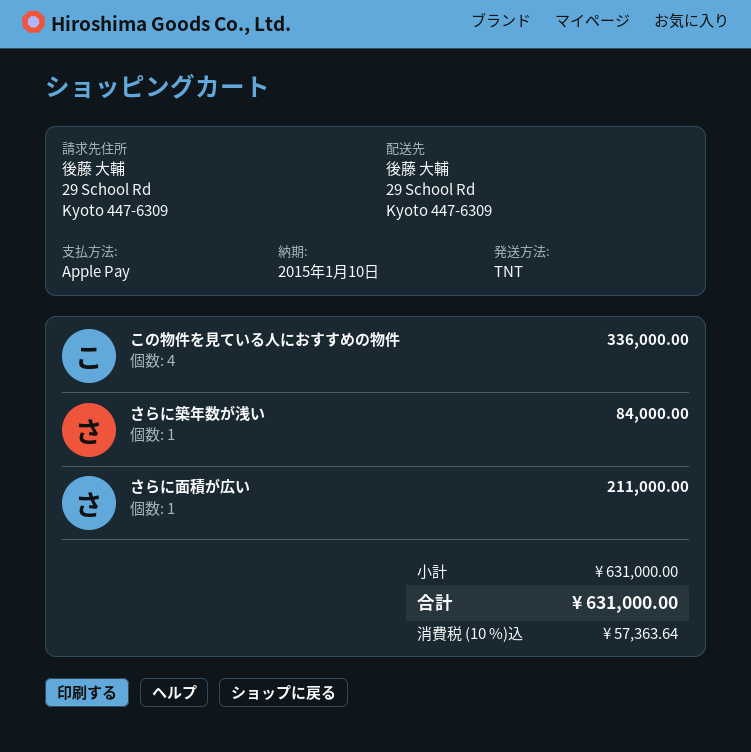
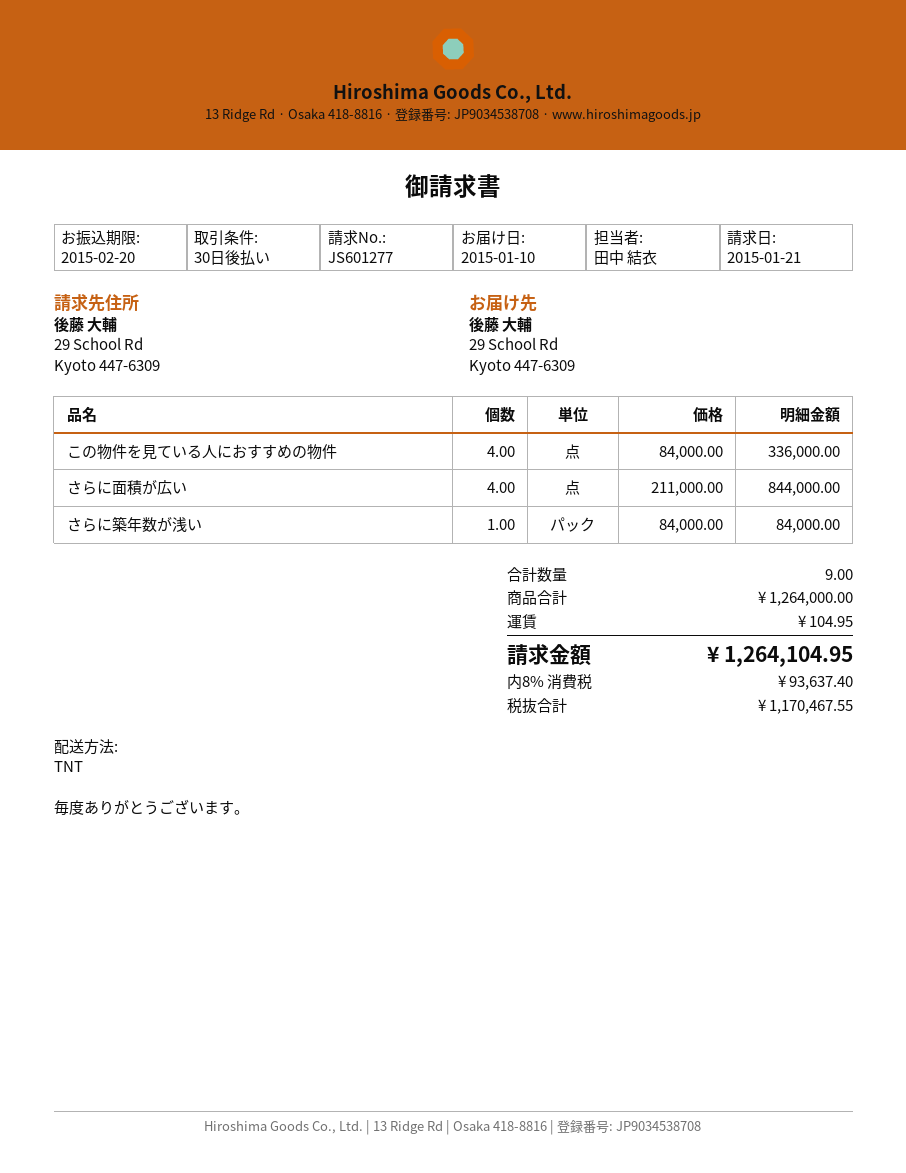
さらに面積が広い: 1 for 211000.00 -> 4 for 844000.00
subtotal: 631000.00 -> 1264000.00
shipping: none -> 104.95
tax: 10% = 57363.64 -> 8% = 93637.40
total: 631000.00 -> 1264104.95

